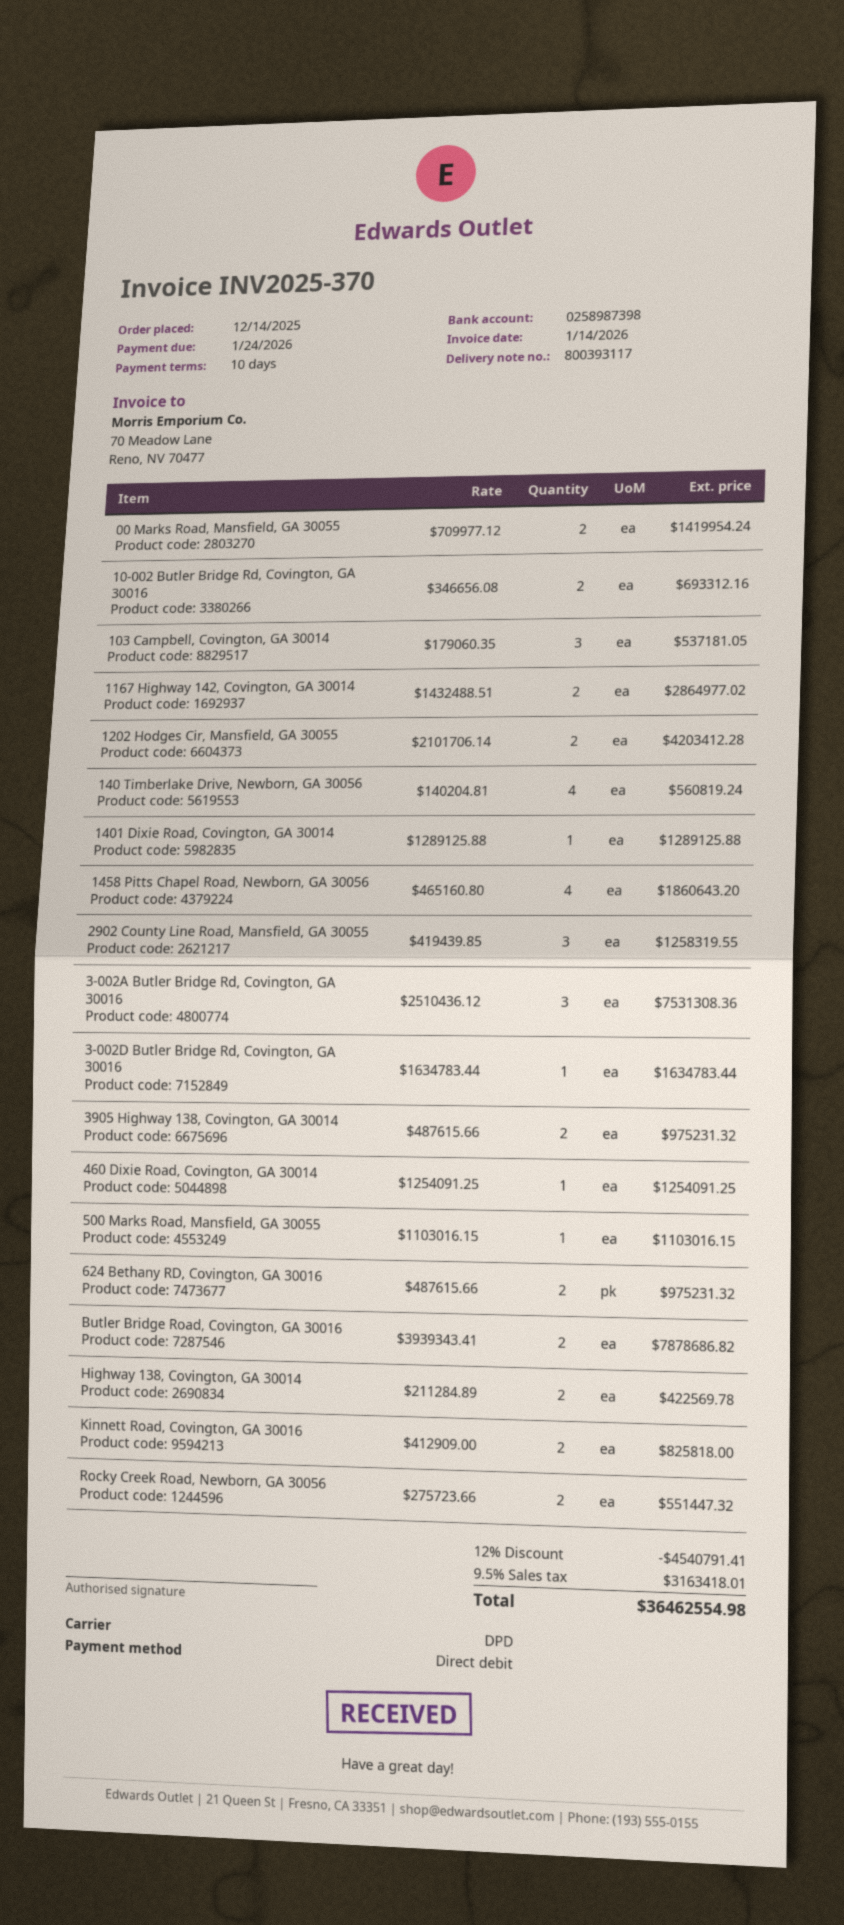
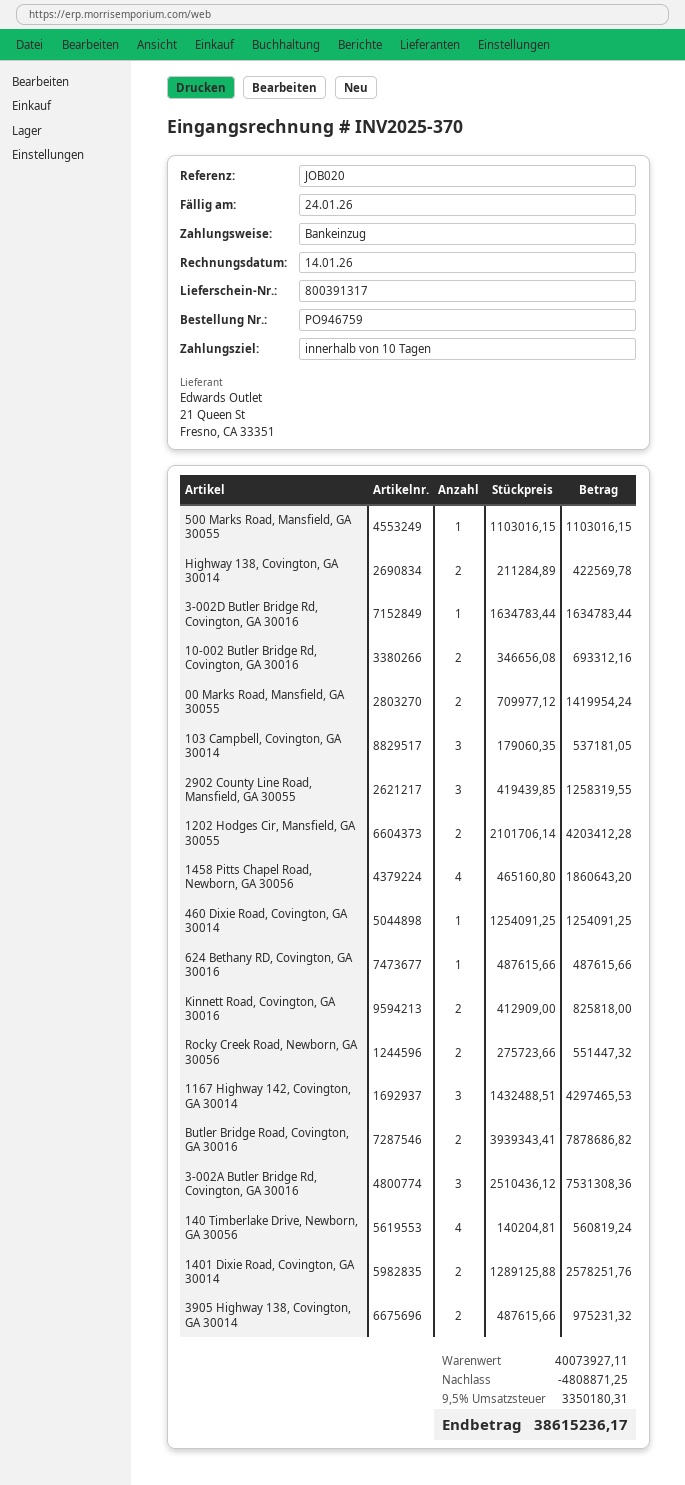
delivery note number: 800393117 -> 800391317
1167 Highway 142, Covington, GA 30014: 2 x 1432488.51 = 2864977.02 -> 3 x 1432488.51 = 4297465.53
1401 Dixie Road, Covington, GA 30014: 1 x 1289125.88 = 1289125.88 -> 2 x 1289125.88 = 2578251.76
624 Bethany RD, Covington, GA 30016: 2 x 487615.66 = 975231.32 -> 1 x 487615.66 = 487615.66
discount: 4540791.41 -> 4808871.25
tax: 9.5% = 3163418.01 -> 9.5% = 3350180.31
total: 36462554.98 -> 38615236.17

